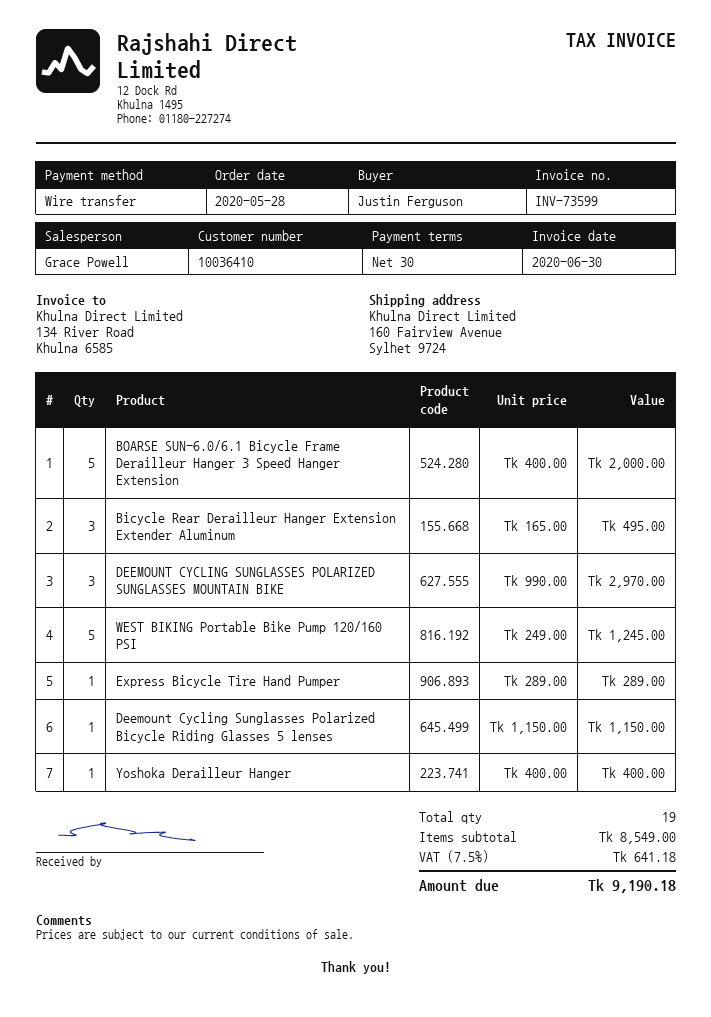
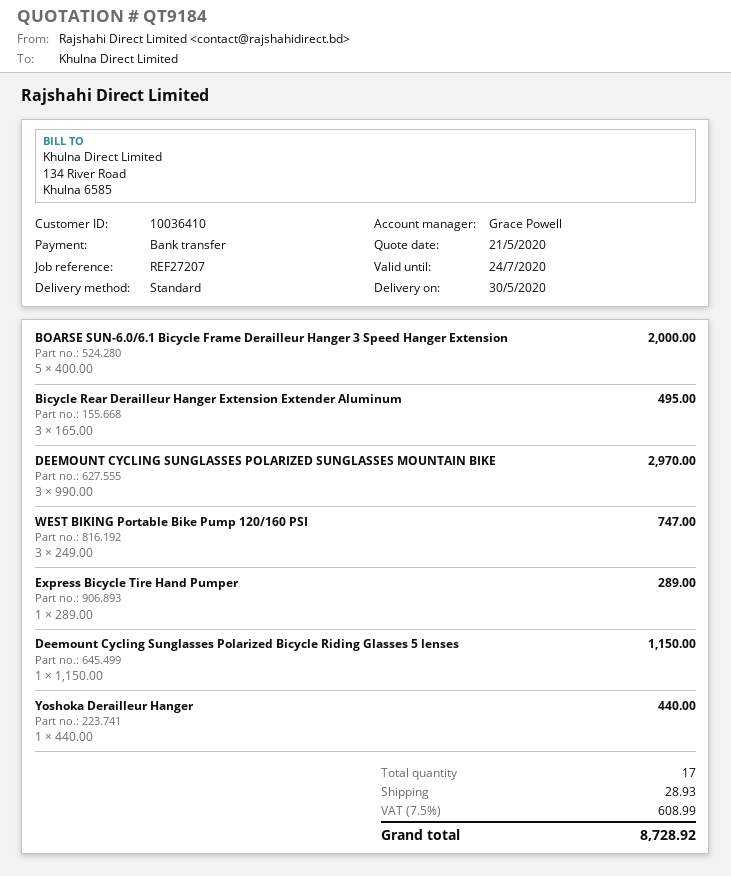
WEST BIKING Portable Bike Pump 120/160 PSI: 5 x 249.00 = 1245.00 -> 3 x 249.00 = 747.00
Yoshoka Derailleur Hanger: 1 x 400.00 = 400.00 -> 1 x 440.00 = 440.00
total quantity: 19 -> 17
shipping: none -> 28.93
tax: 7.5% = 641.18 -> 7.5% = 608.99
total: 9190.18 -> 8728.92

